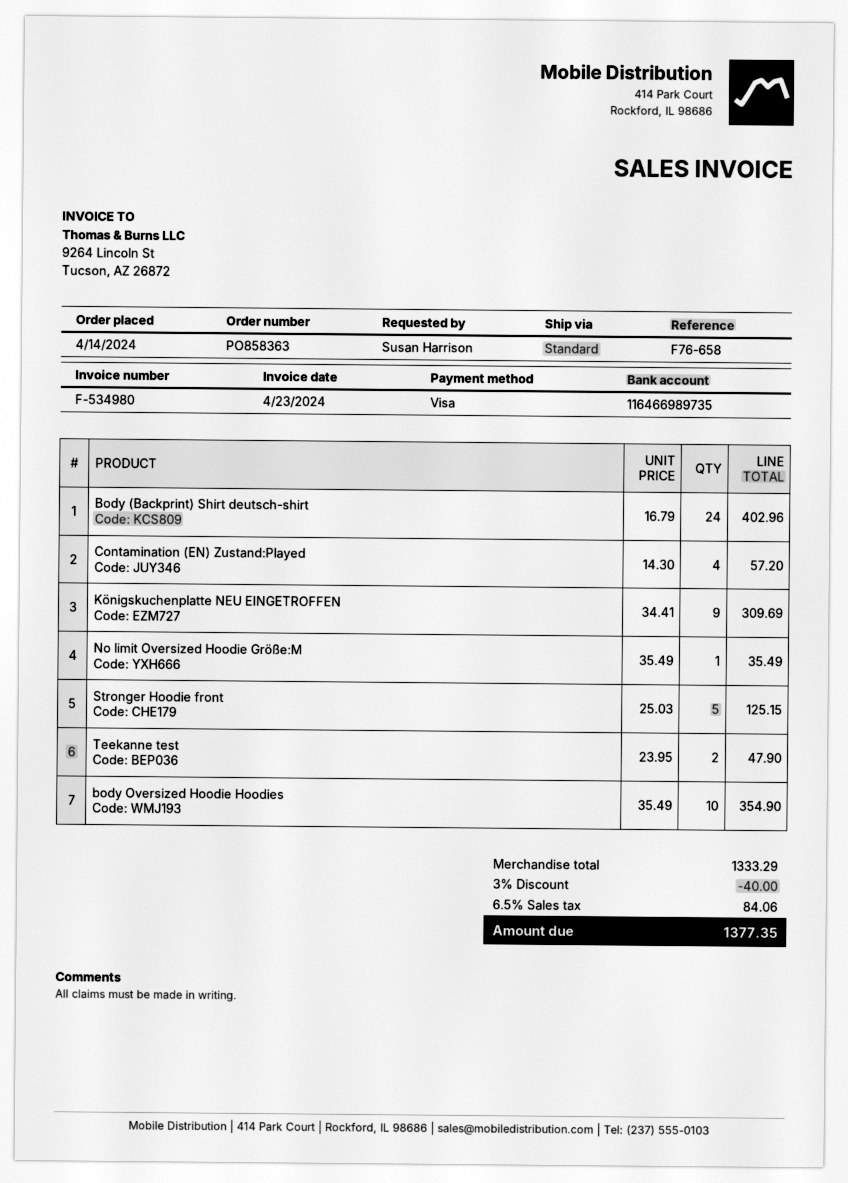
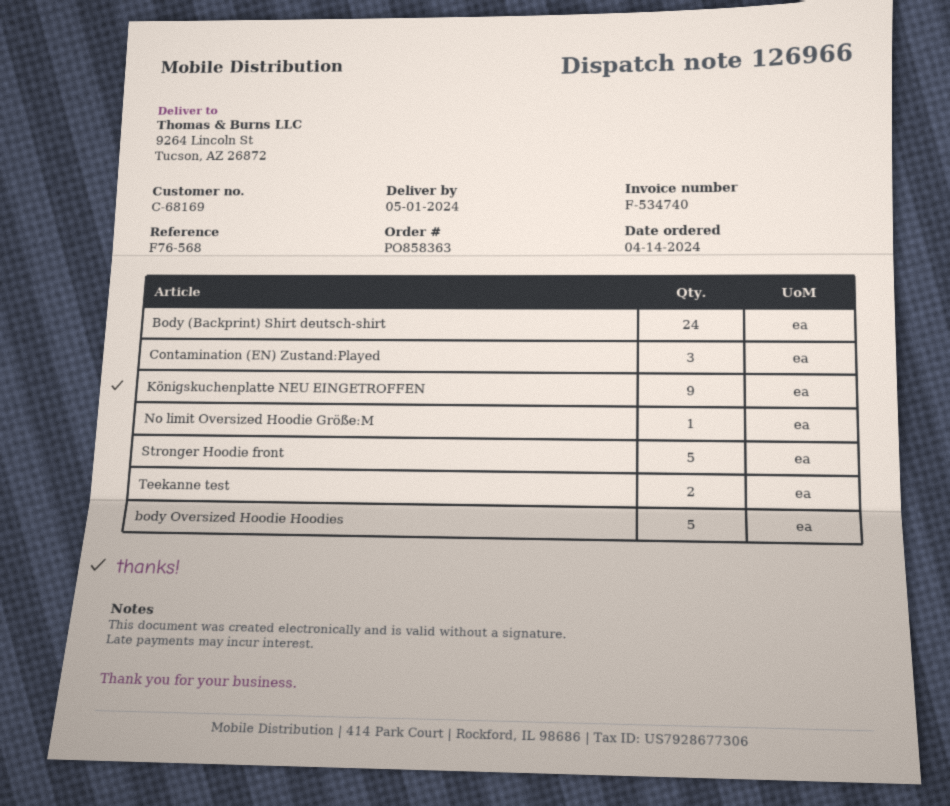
invoice number: F-534980 -> F-534740
reference: F76-658 -> F76-568
Contamination (EN) Zustand:Played: 4 -> 3
body Oversized Hoodie Hoodies: 10 -> 5

